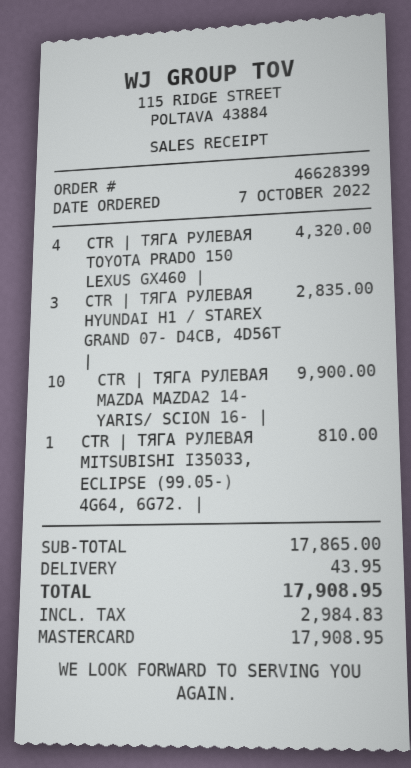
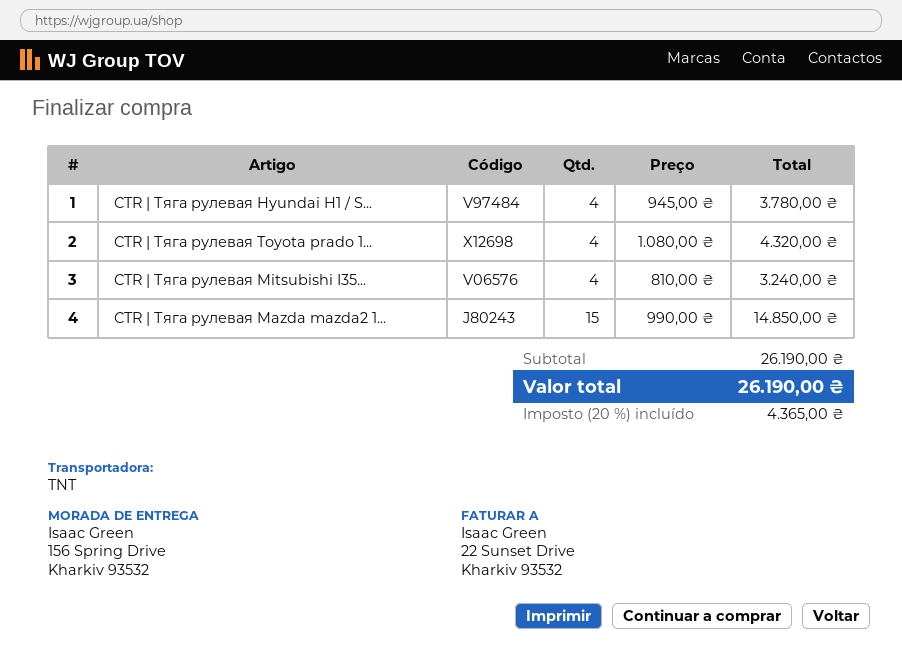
CTR | ТЯГА РУЛЕВАЯ HYUNDAI H1 / STAREX GRAND 07- D4CB, 4D56T |: 3 for 2835.00 -> 4 for 3780.00
CTR | ТЯГА РУЛЕВАЯ MAZDA MAZDA2 14- YARIS/ SCION 16- |: 10 for 9900.00 -> 15 for 14850.00
CTR | ТЯГА РУЛЕВАЯ MITSUBISHI I35033, ECLIPSE (99.05-) 4G64, 6G72. |: 1 for 810.00 -> 4 for 3240.00
subtotal: 17865.00 -> 26190.00
shipping: 43.95 -> none
tax: 2984.83 -> 4365.00
total: 17908.95 -> 26190.00

